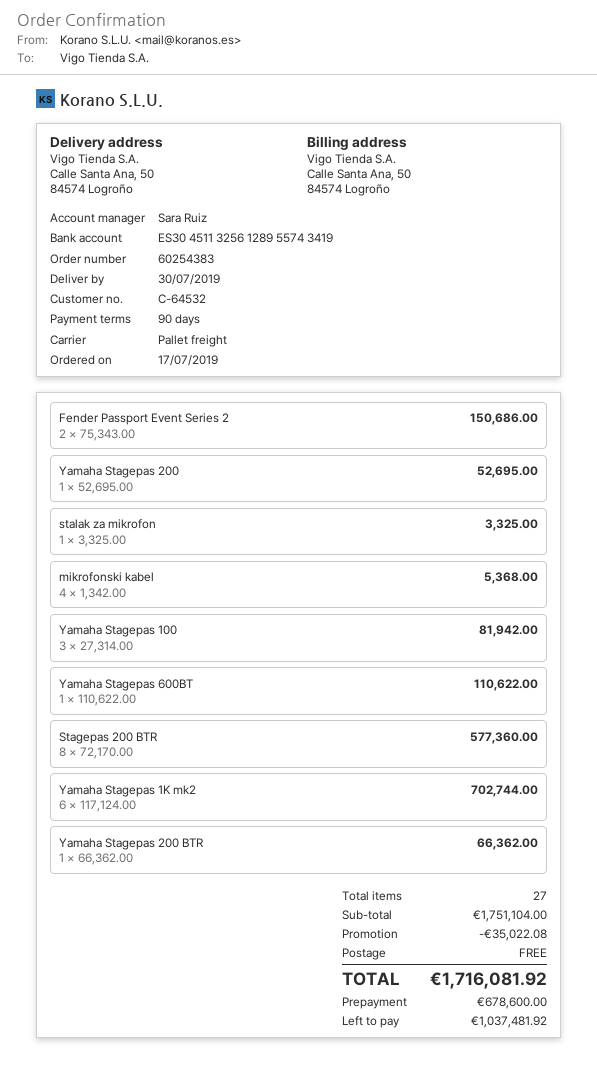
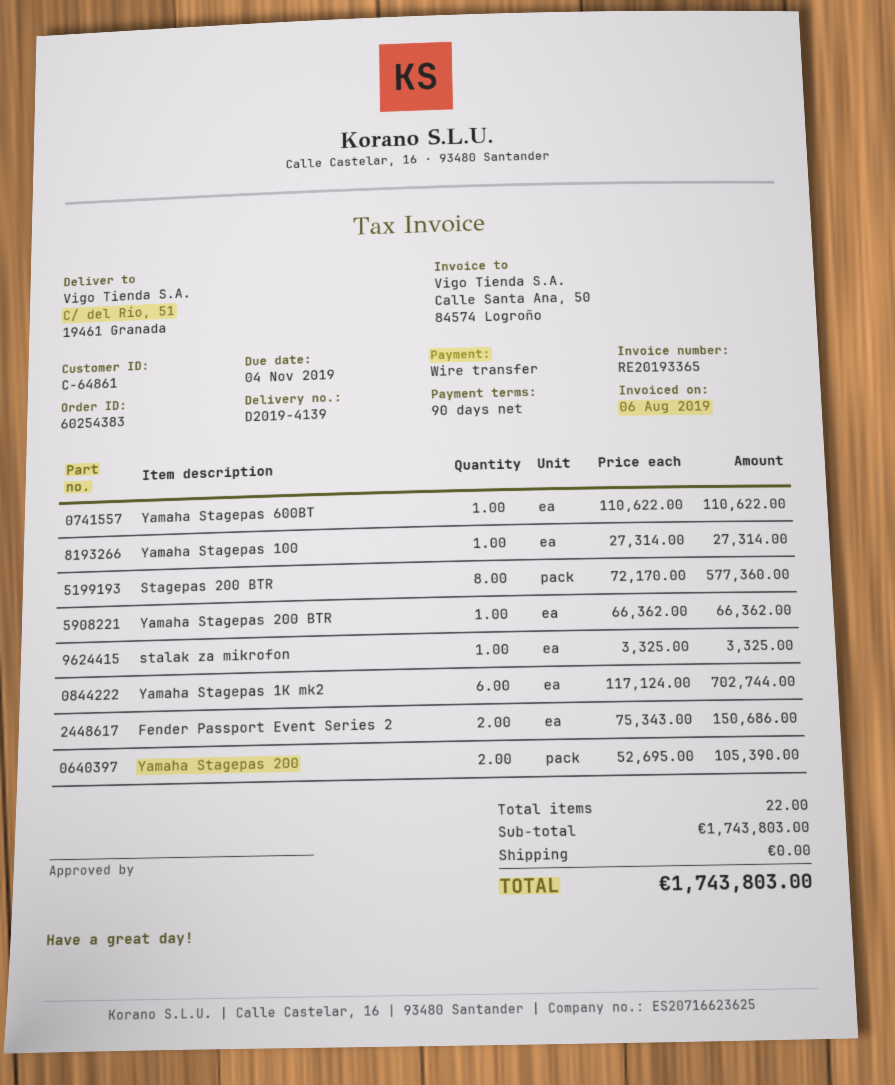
customer number: C-64532 -> C-64861
ship to: Calle Santa Ana, 50, 84574 Logroño -> C/ del Río, 51, 19461 Granada
Yamaha Stagepas 200: 1 x 52695.00 = 52695.00 -> 2 x 52695.00 = 105390.00
mikrofonski kabel: 4 x 1342.00 = 5368.00 -> none
Yamaha Stagepas 100: 3 x 27314.00 = 81942.00 -> 1 x 27314.00 = 27314.00
total quantity: 27 -> 22
subtotal: 1751104.00 -> 1743803.00
discount: 35022.08 -> none
total: 1716081.92 -> 1743803.00

